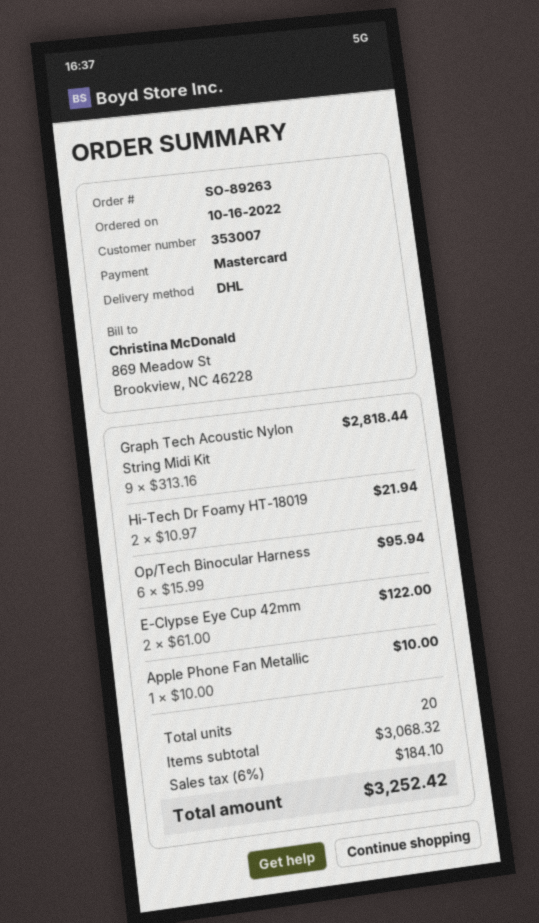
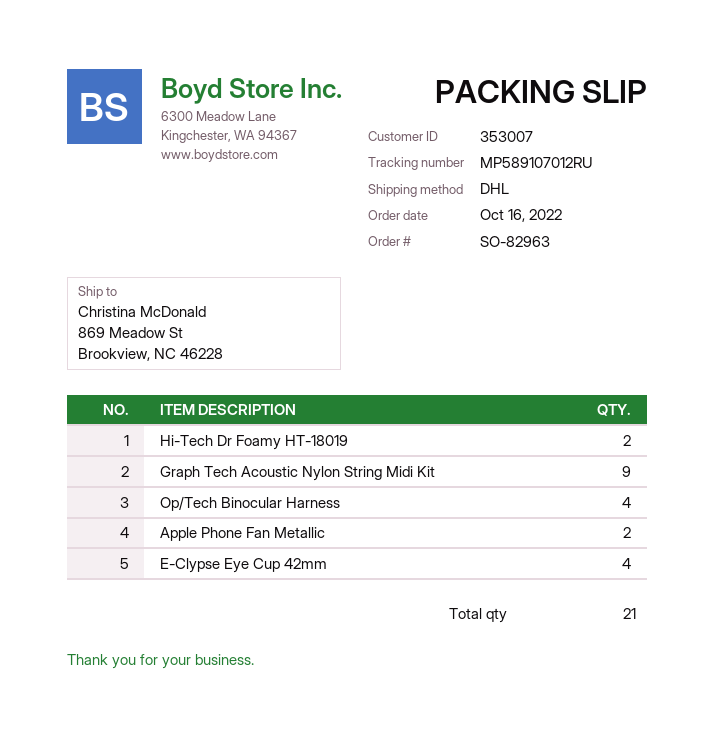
order number: SO-89263 -> SO-82963
Op/Tech Binocular Harness: 6 -> 4
E-Clypse Eye Cup 42mm: 2 -> 4
Apple Phone Fan Metallic: 1 -> 2
total quantity: 20 -> 21

